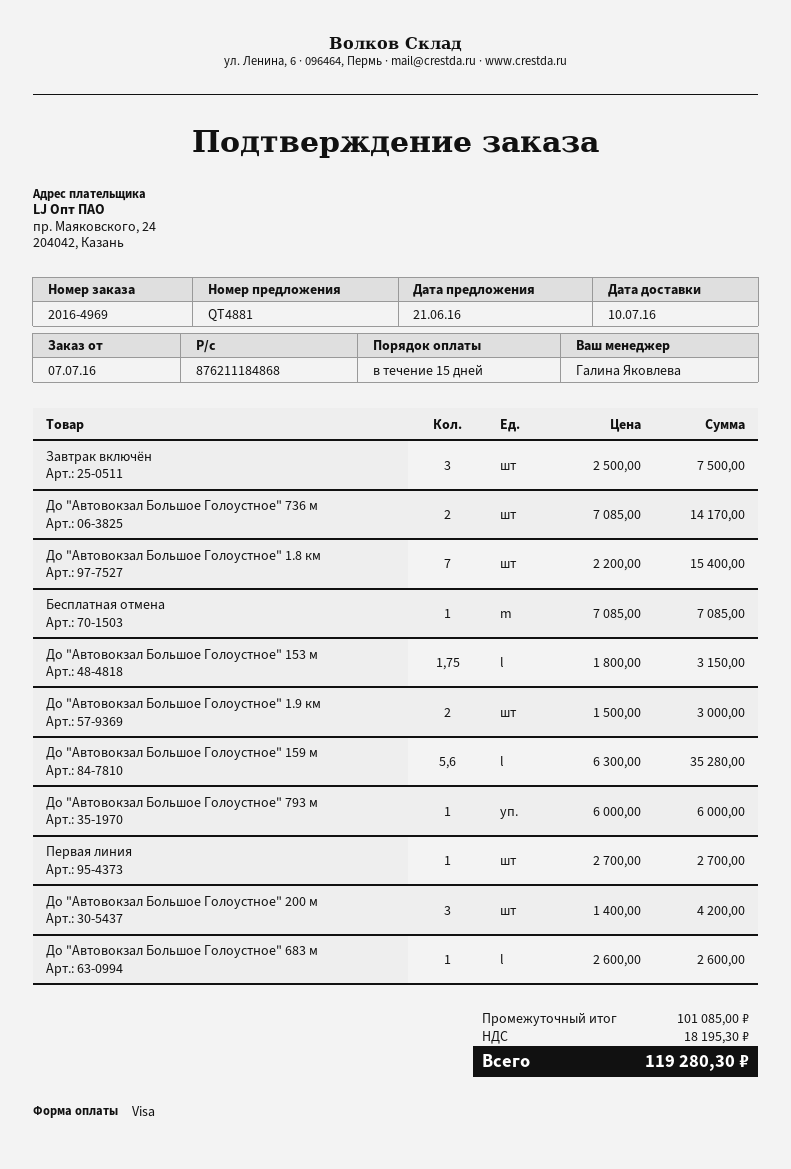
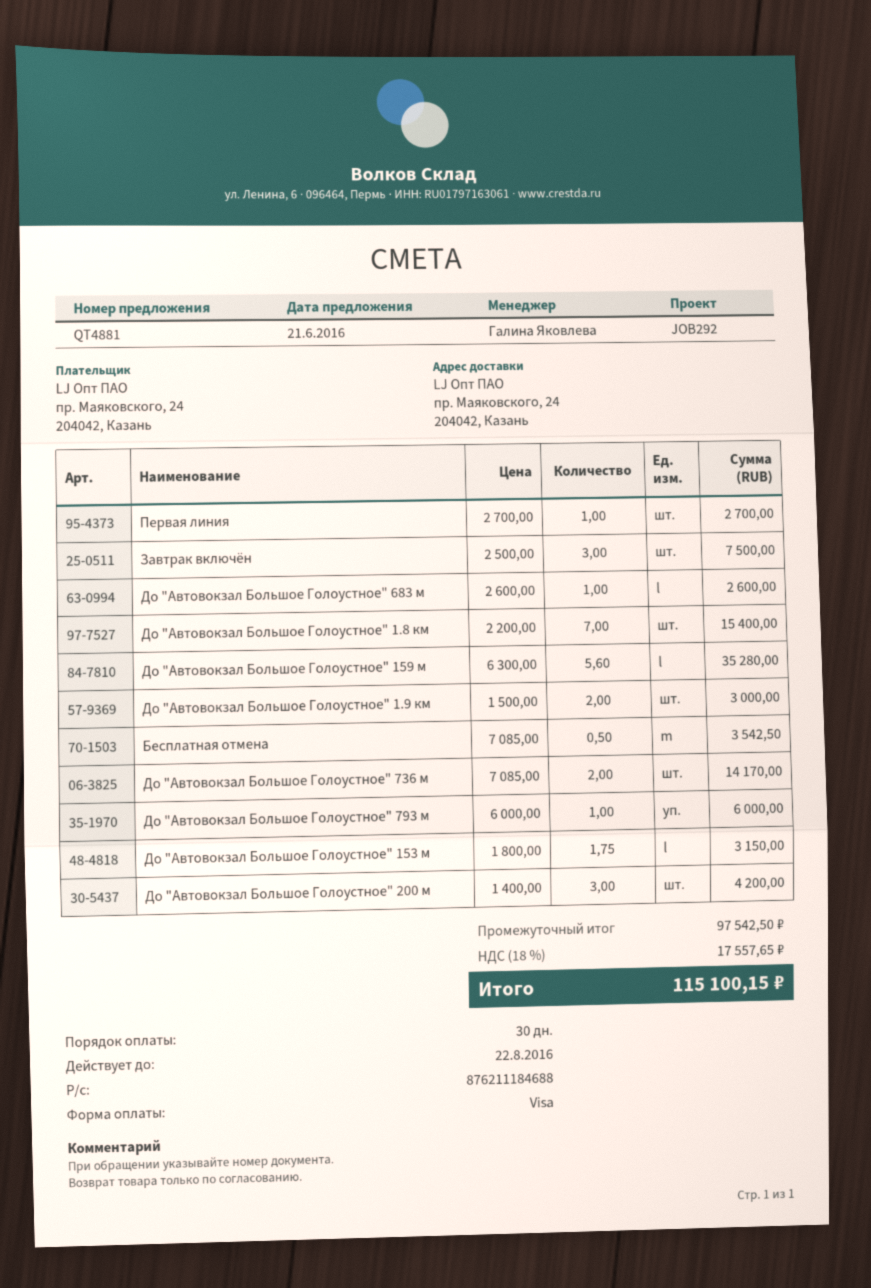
payment terms: 15 days -> 30 days
bank account: 876211184868 -> 876211184688
Бесплатная отмена: 1 x 7085.00 = 7085.00 -> 0.5 x 7085.00 = 3542.50
subtotal: 101085.00 -> 97542.50
tax: 18195.30 -> 17557.65
total: 119280.30 -> 115100.15

